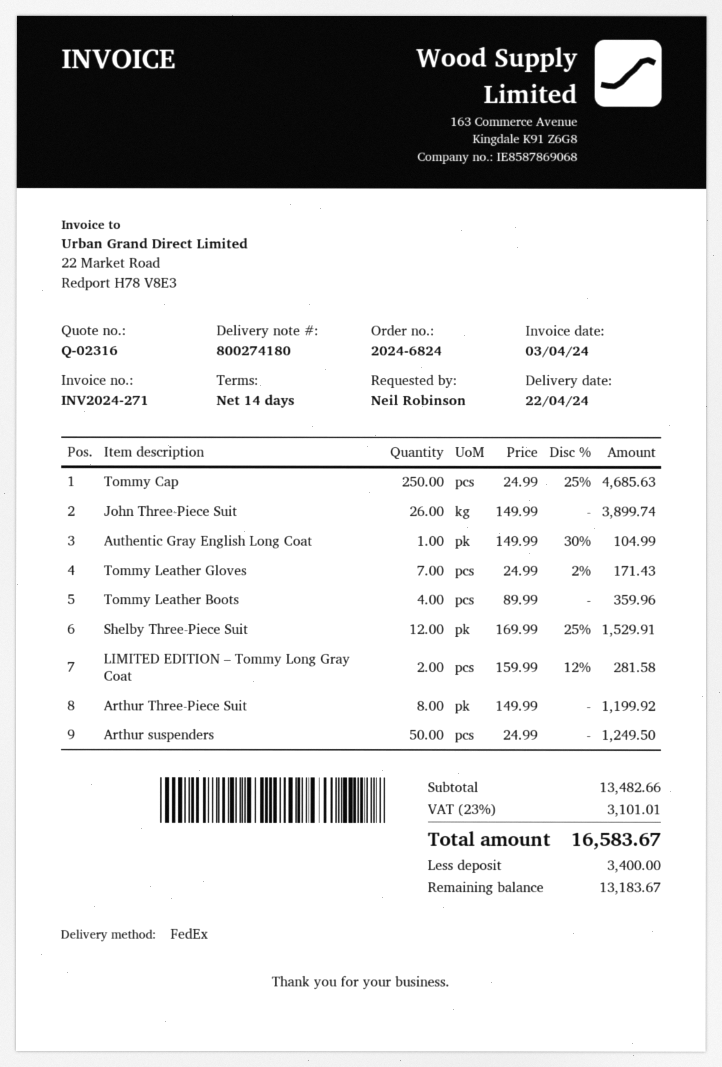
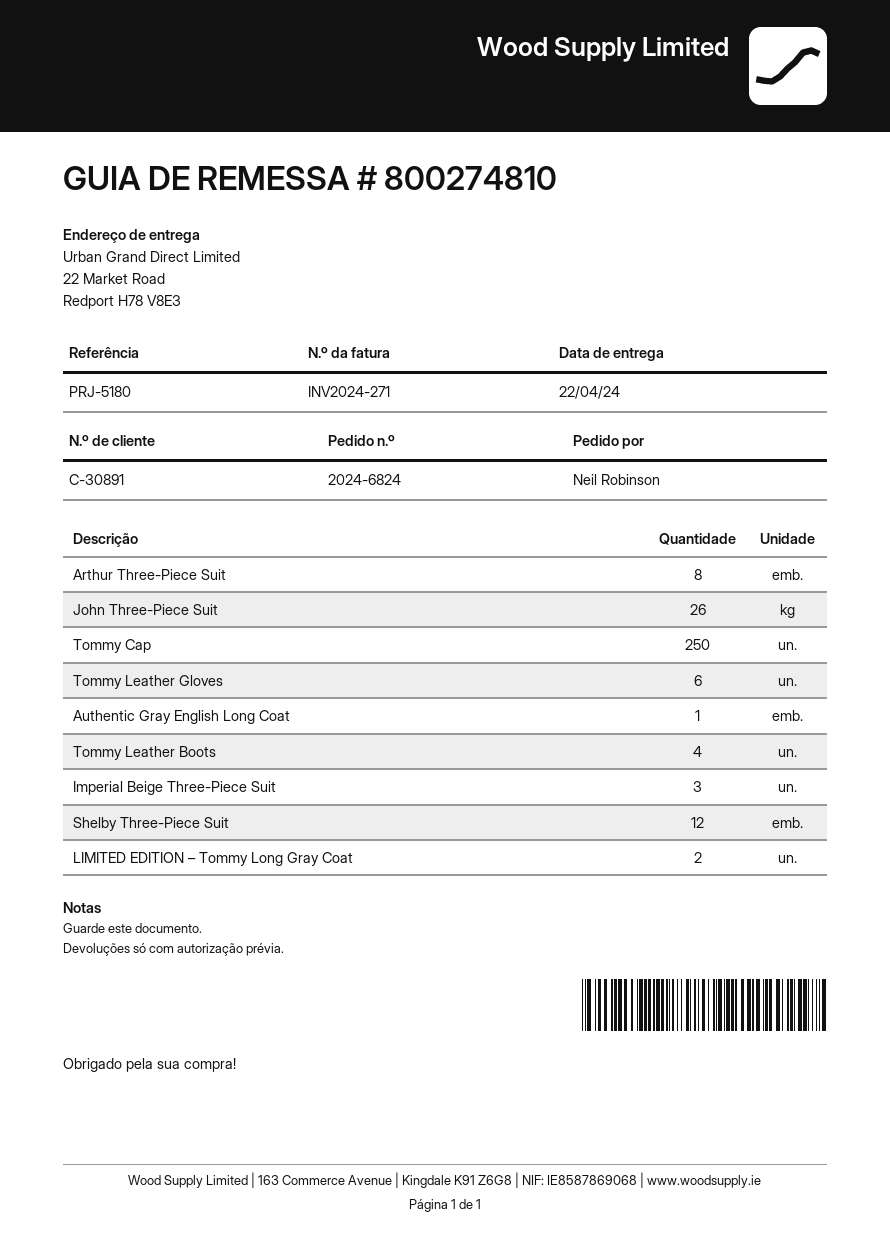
delivery note number: 800274180 -> 800274810
Tommy Leather Gloves: 7 -> 6
Arthur suspenders: 50 -> none
Imperial Beige Three-Piece Suit: none -> 3

